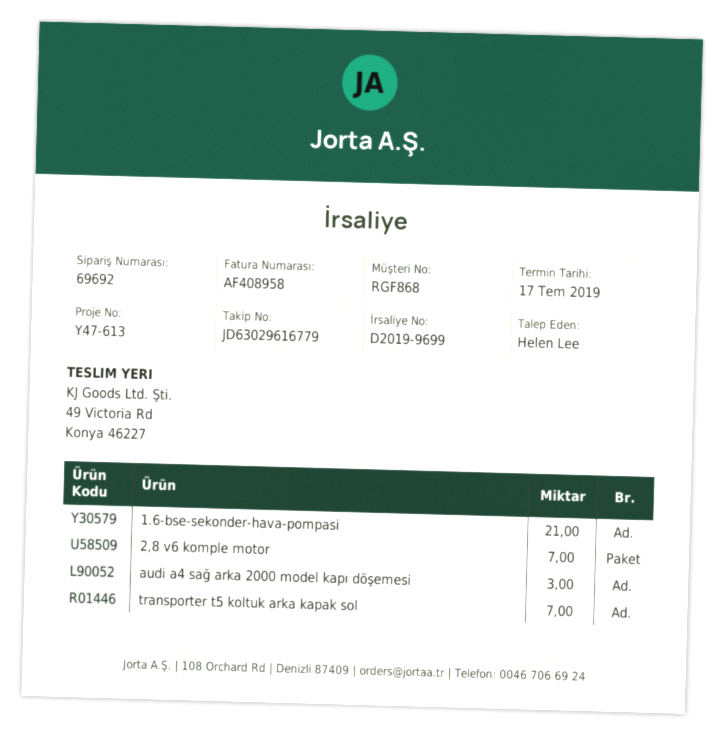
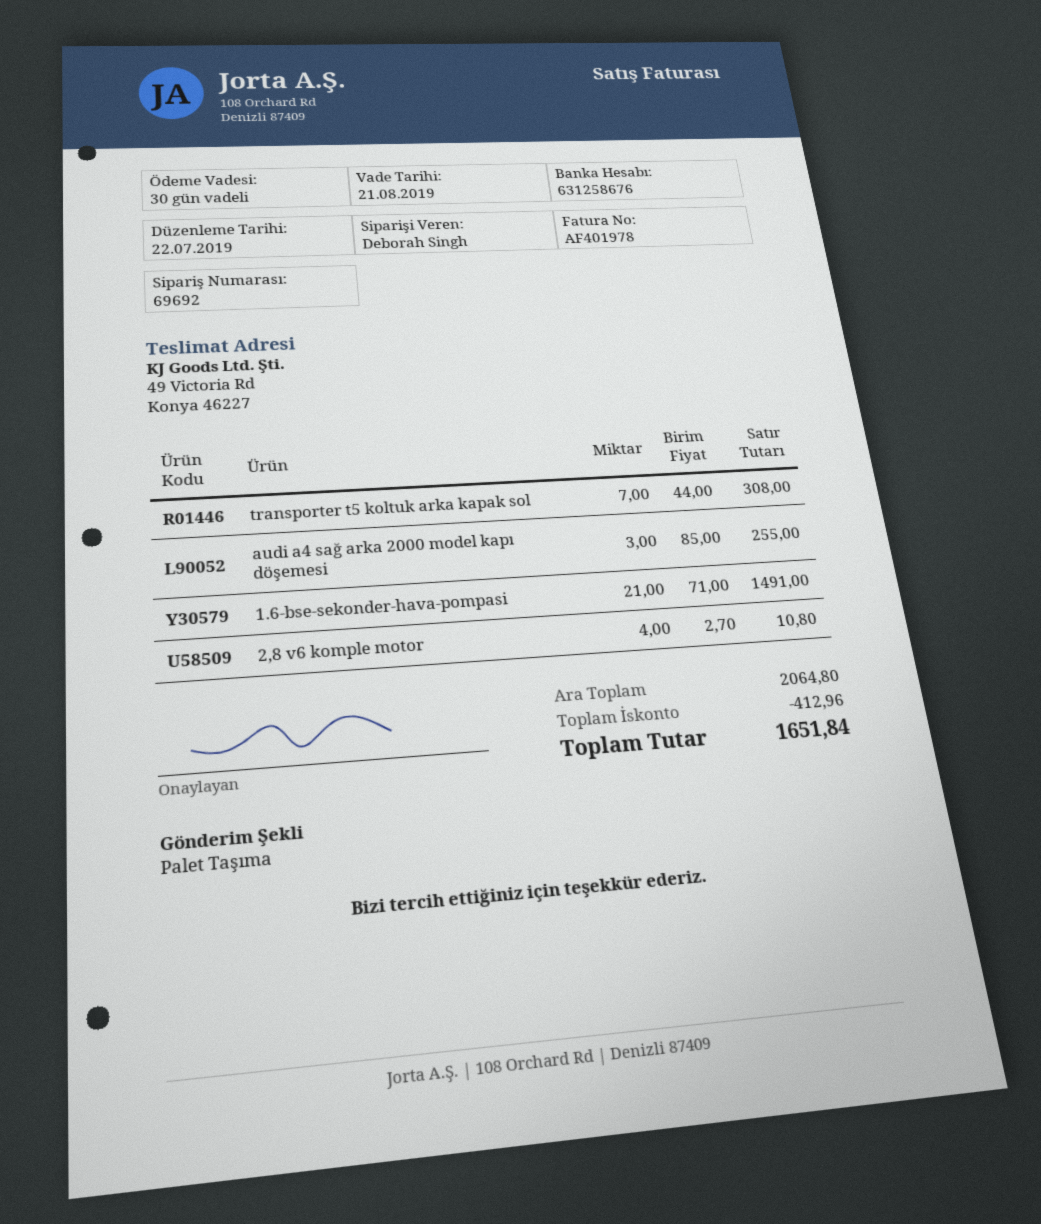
invoice number: AF408958 -> AF401978
ordered by: Helen Lee -> Deborah Singh
2,8 v6 komple motor: 7 -> 4

